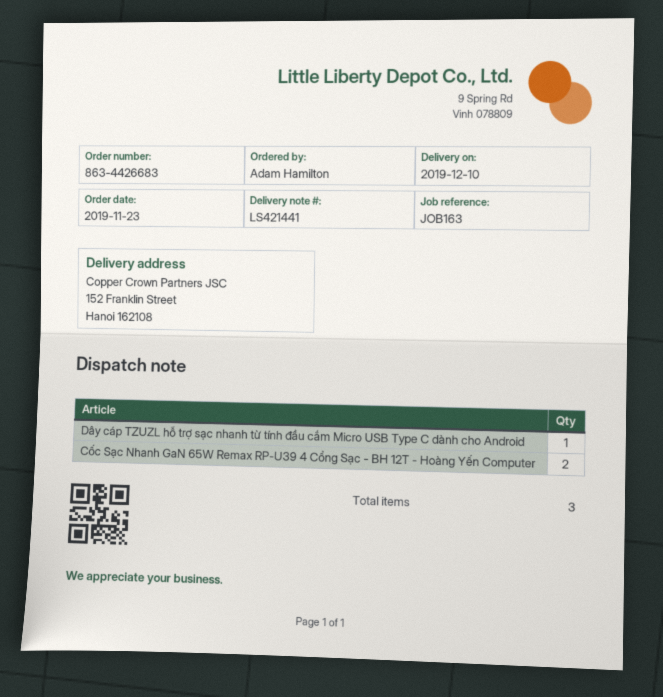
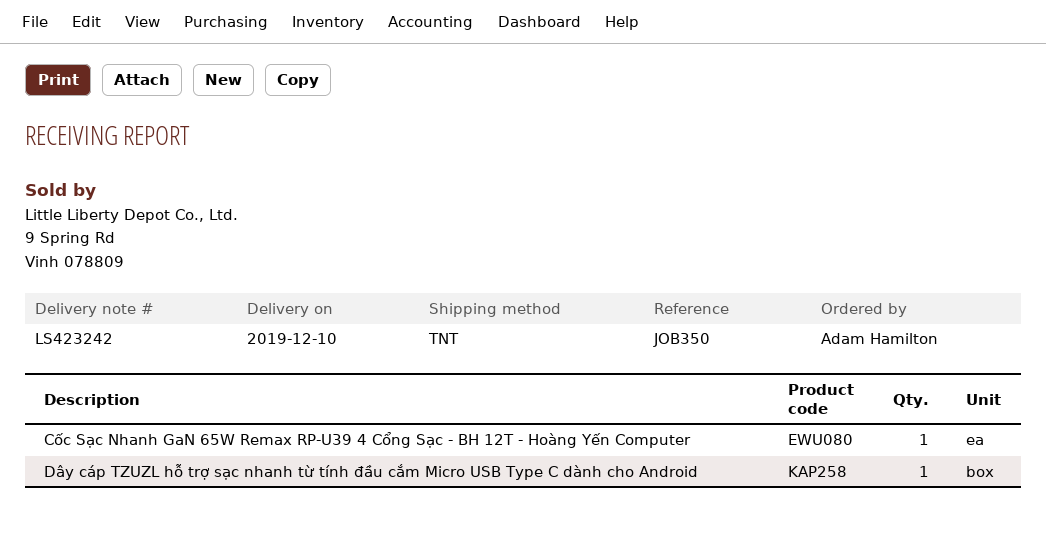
delivery note number: LS421441 -> LS423242
reference: JOB163 -> JOB350
Cốc Sạc Nhanh GaN 65W Remax RP-U39 4 Cổng Sạc - BH 12T - Hoàng Yến Computer: 2 -> 1

